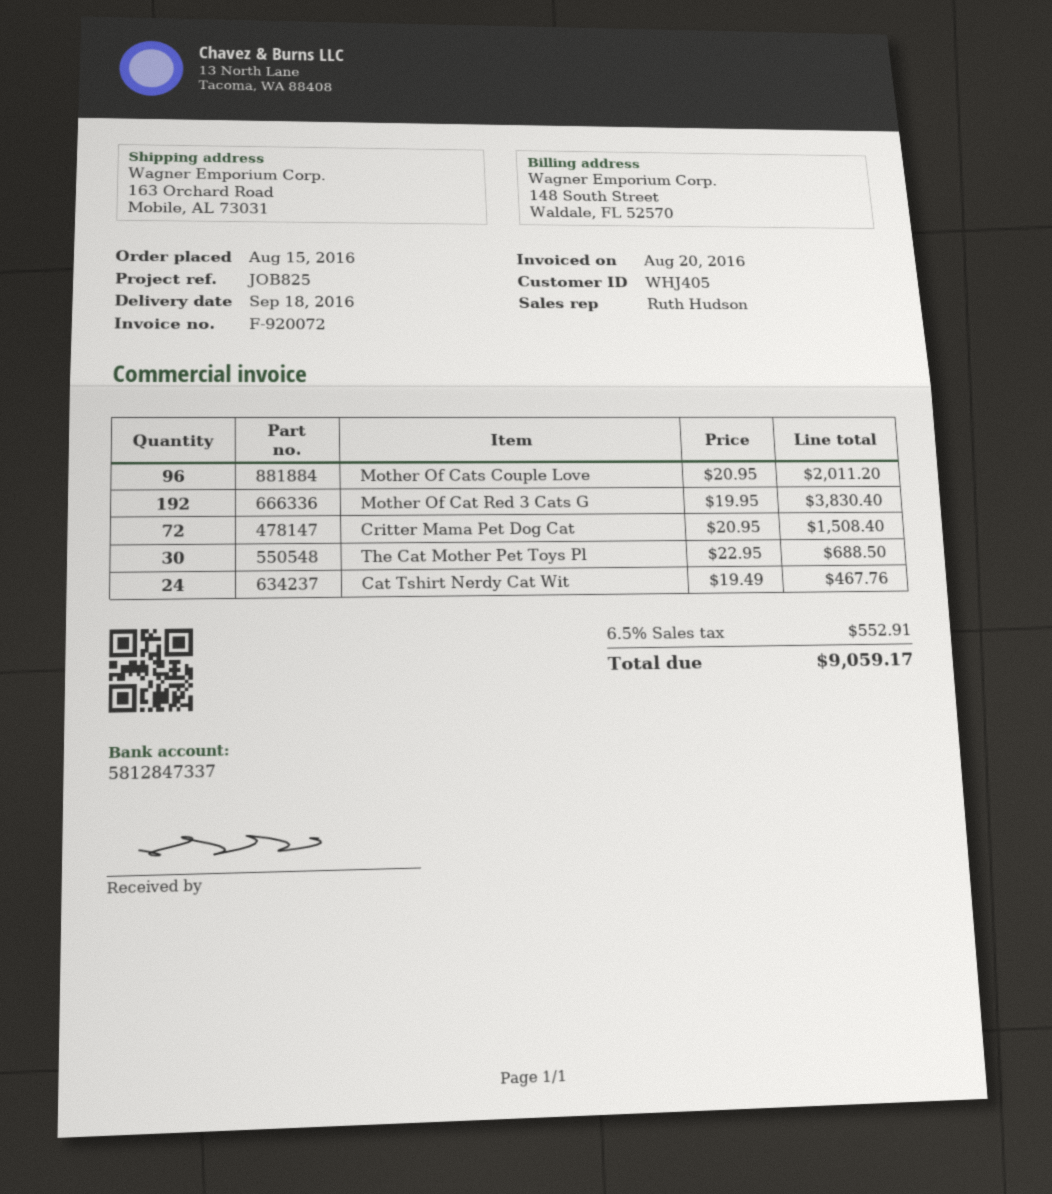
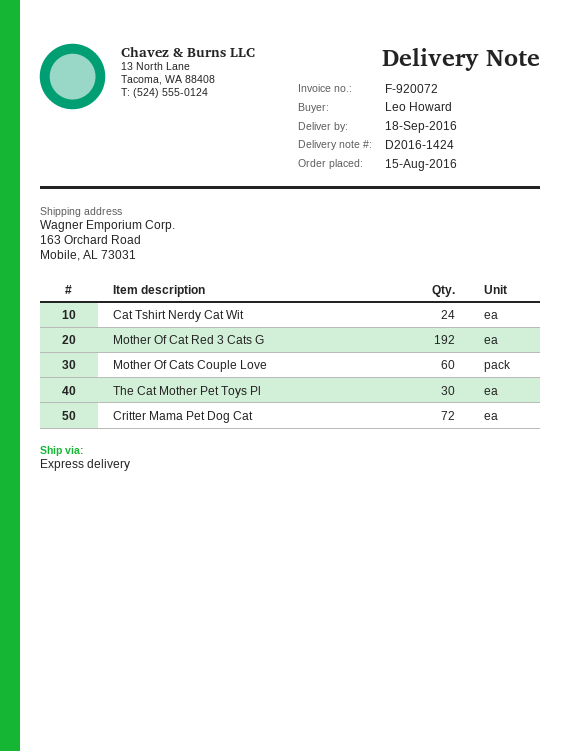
Mother Of Cats Couple Love: 96 -> 60

